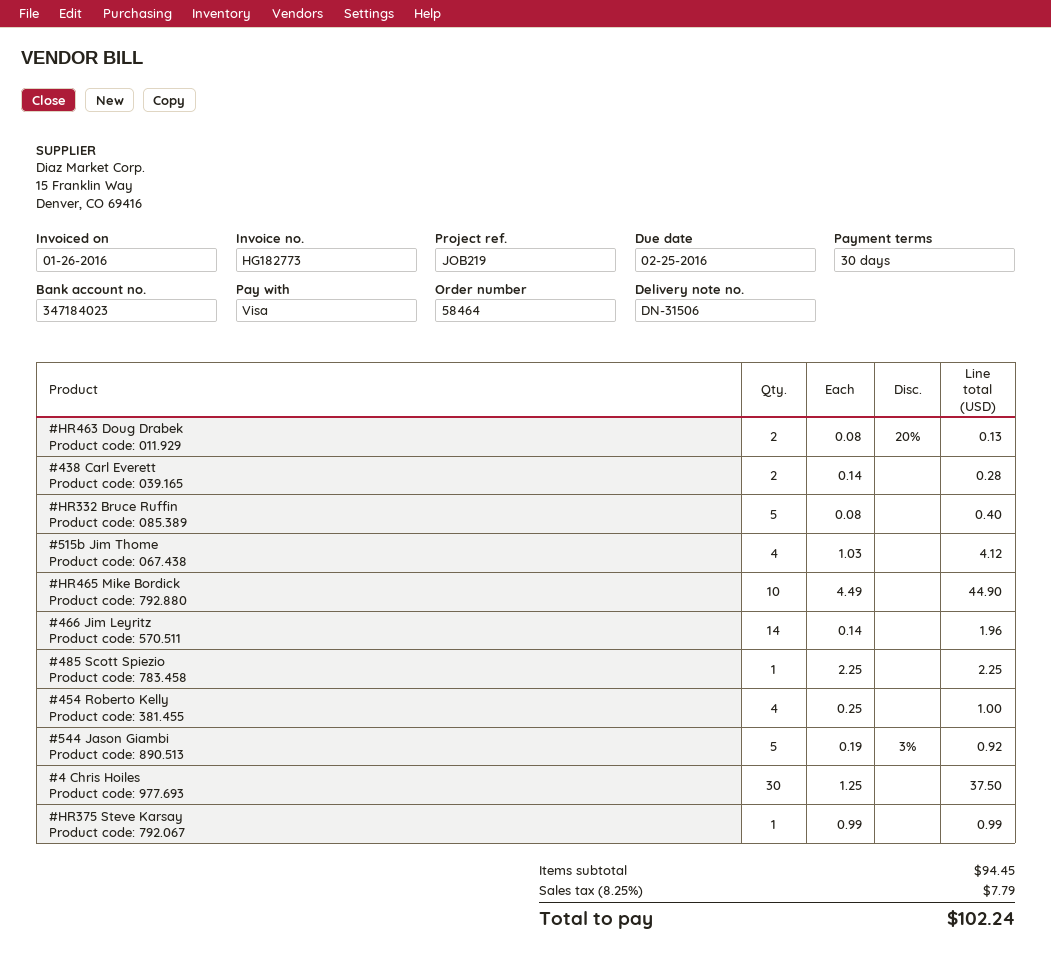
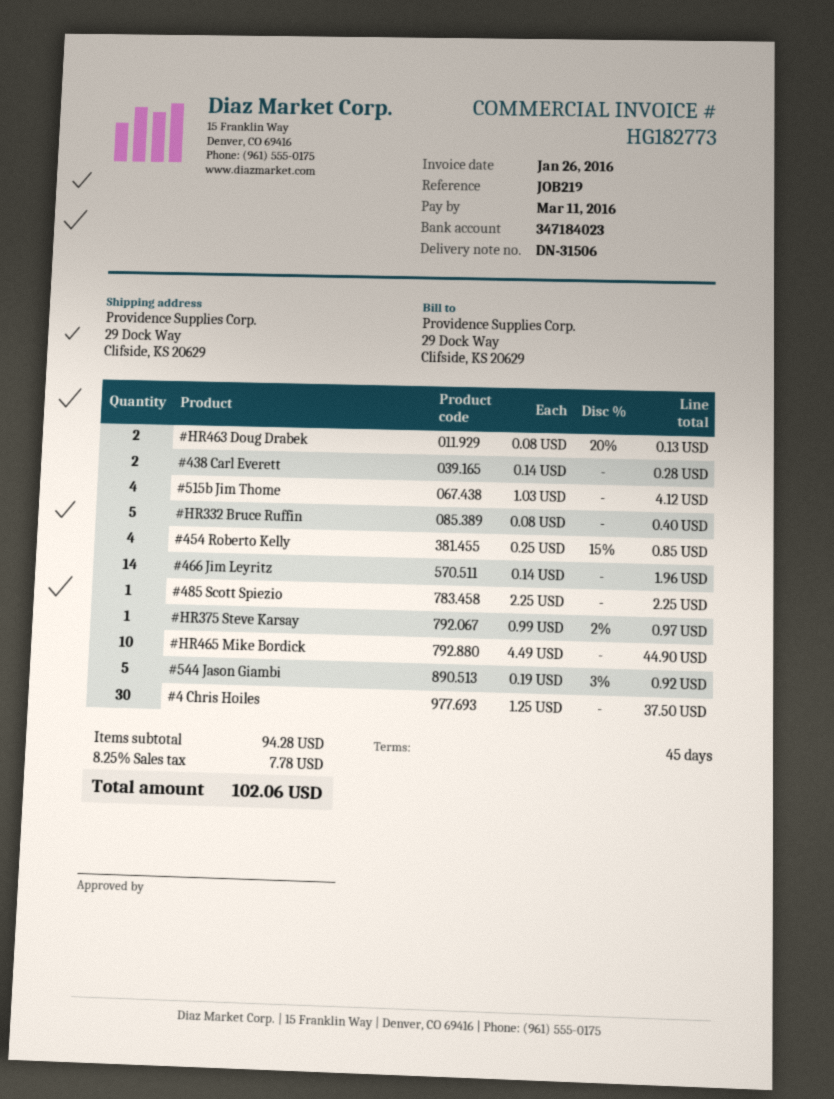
payment terms: 30 days -> 45 days
due date: 2016-02-25 -> 2016-03-11
#454 Roberto Kelly: 4 x 0.25 = 1.00 -> 4 x 0.25 - 15% = 0.85
#HR375 Steve Karsay: 1 x 0.99 = 0.99 -> 1 x 0.99 - 2% = 0.97
subtotal: 94.45 -> 94.28
tax: 8.25% = 7.79 -> 8.25% = 7.78
total: 102.24 -> 102.06

